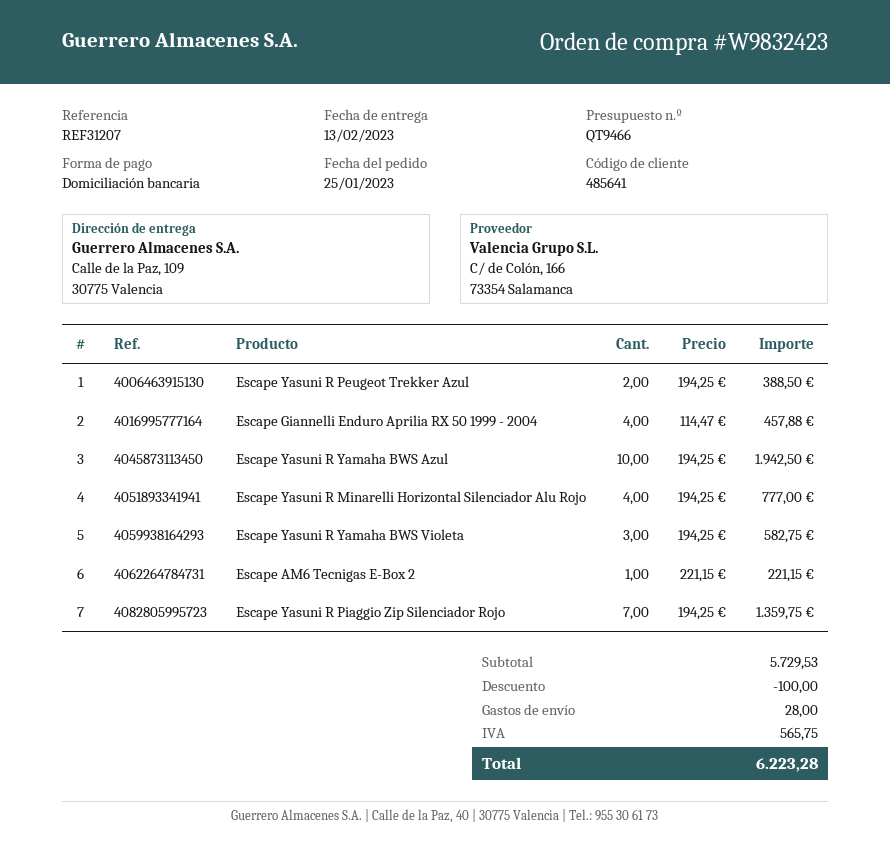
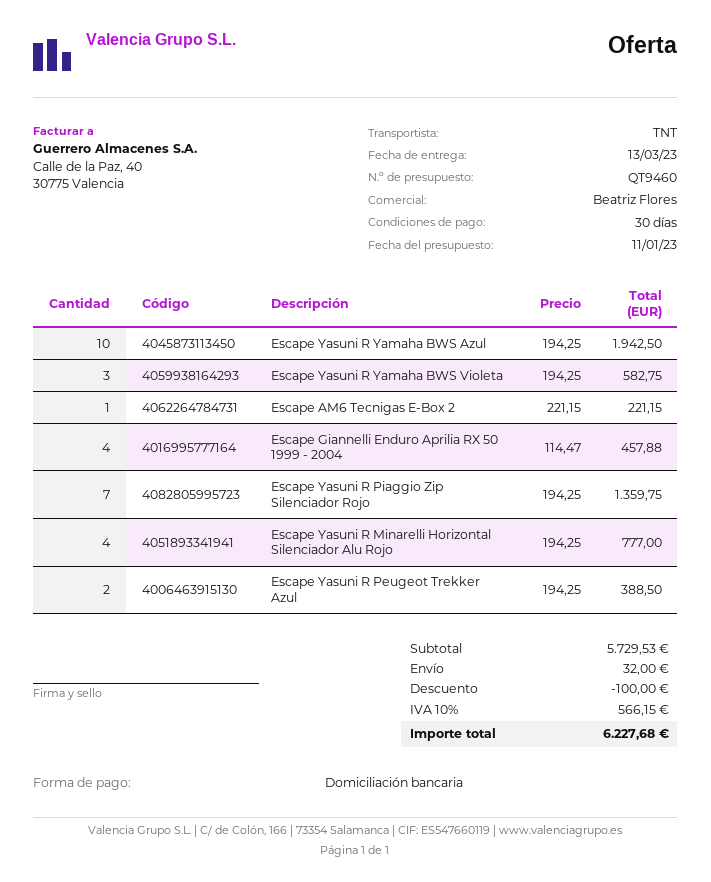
quote number: QT9466 -> QT9460
delivery date: 2023-02-13 -> 2023-03-13
shipping: 28.00 -> 32.00
tax: 565.75 -> 566.15
total: 6223.28 -> 6227.68

